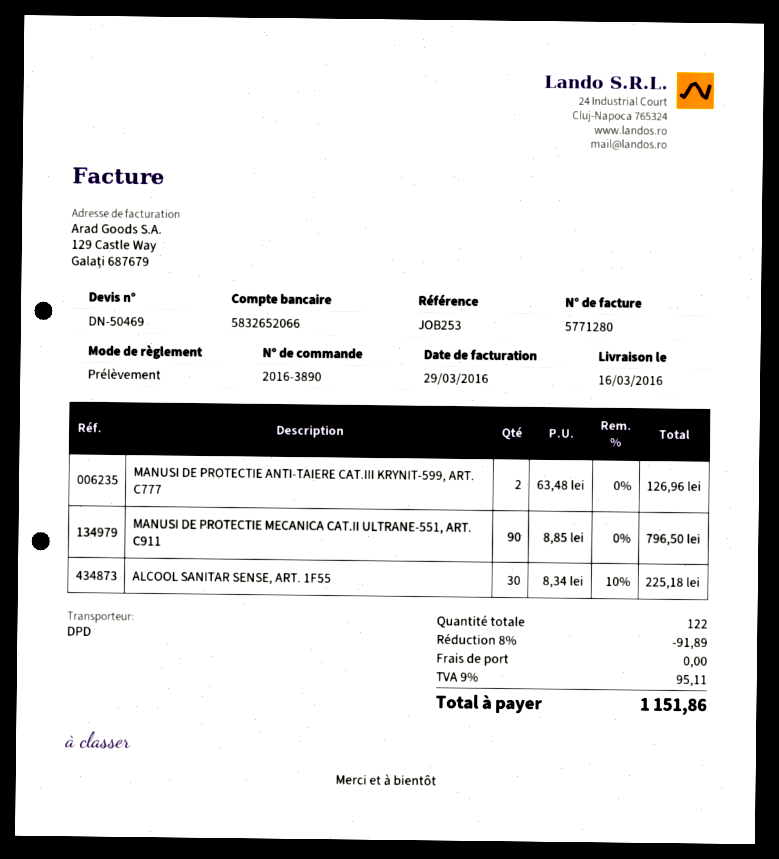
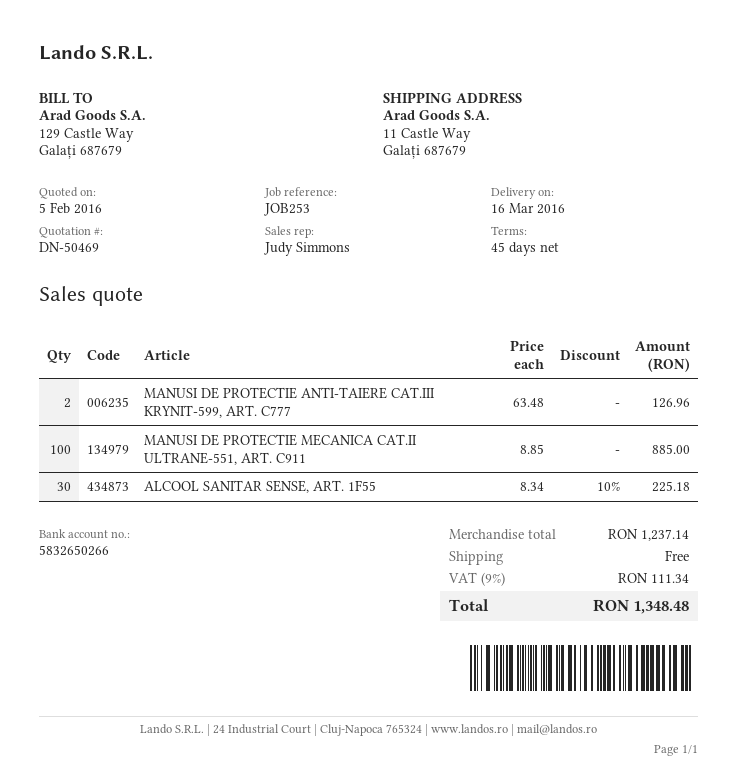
bank account: 5832652066 -> 5832650266
MANUSI DE PROTECTIE MECANICA CAT.II ULTRANE-551, ART. C911: 90 x 8.85 = 796.50 -> 100 x 8.85 = 885.00
discount: 8% = 91.89 -> none
tax: 9% = 95.11 -> 9% = 111.34
total: 1151.86 -> 1348.48

